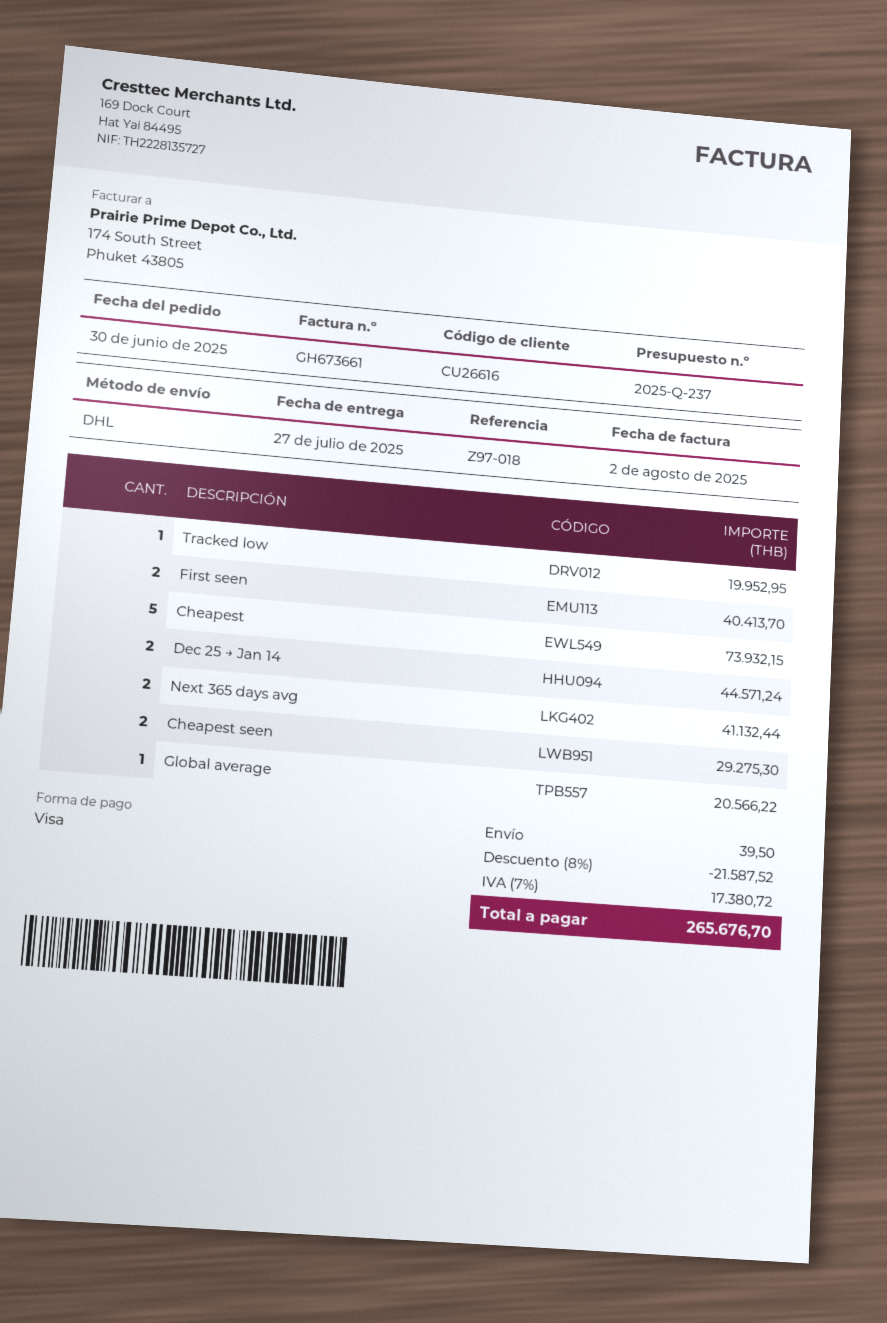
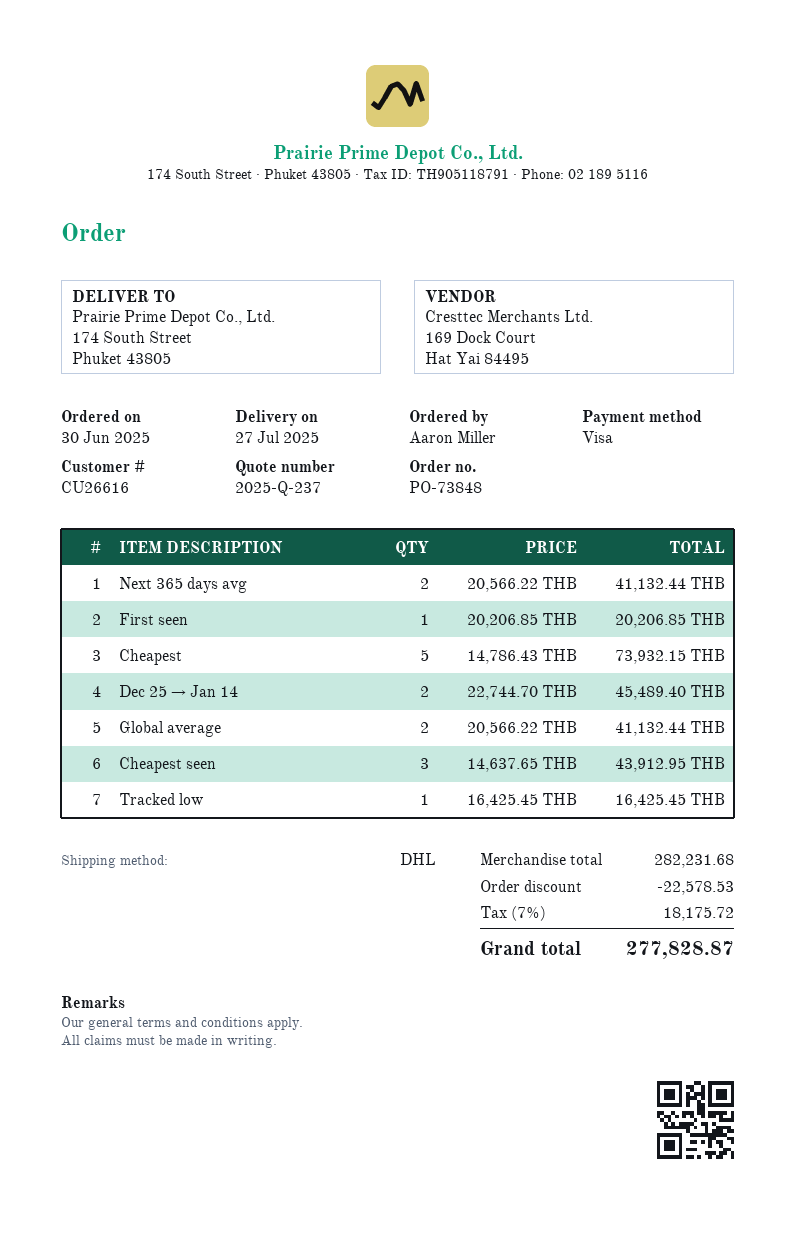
Tracked low: 1 for 19952.95 -> 1 for 16425.45
First seen: 2 for 40413.70 -> 1 for 20206.85
Dec 25 → Jan 14: 2 for 44571.24 -> 2 for 45489.40
Cheapest seen: 2 for 29275.30 -> 3 for 43912.95
Global average: 1 for 20566.22 -> 2 for 41132.44
discount: 21587.52 -> 22578.53
shipping: 39.50 -> none
tax: 7% = 17380.72 -> 7% = 18175.72
total: 265676.70 -> 277828.87

